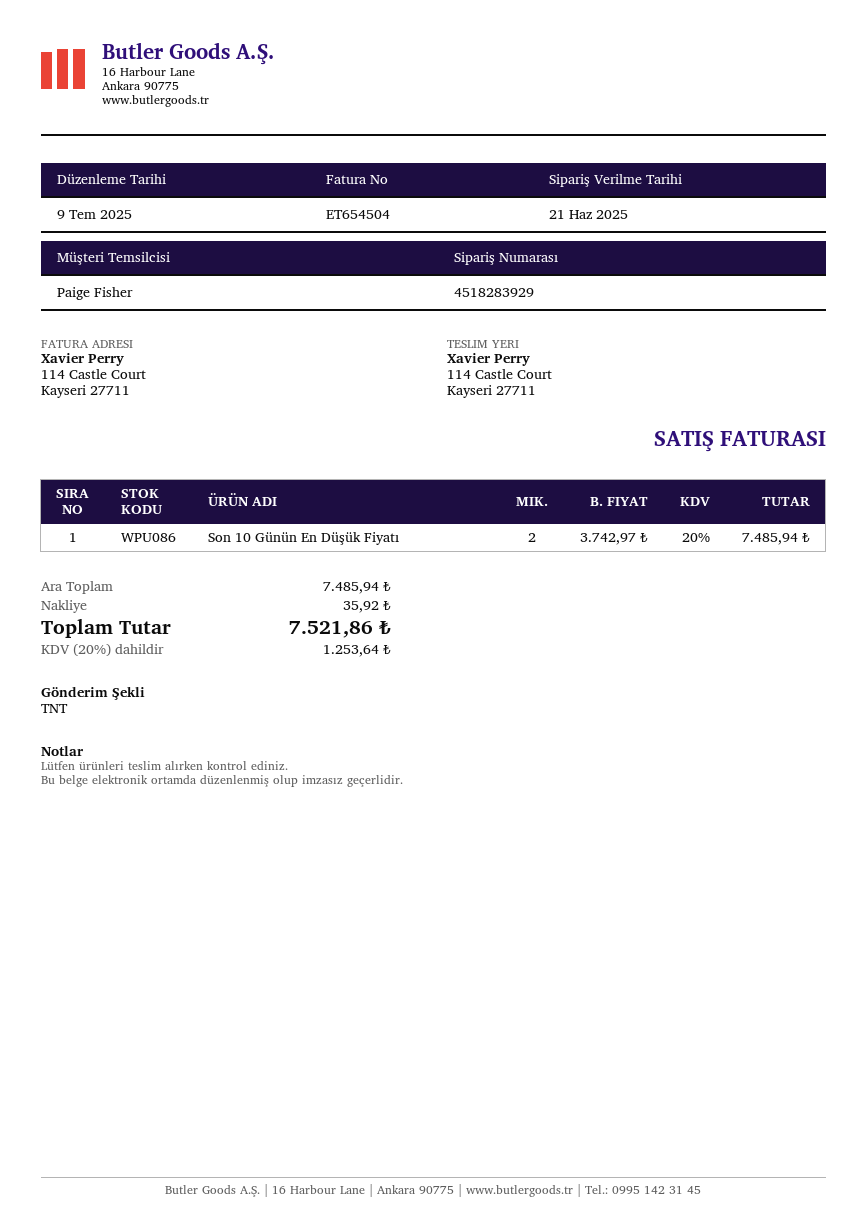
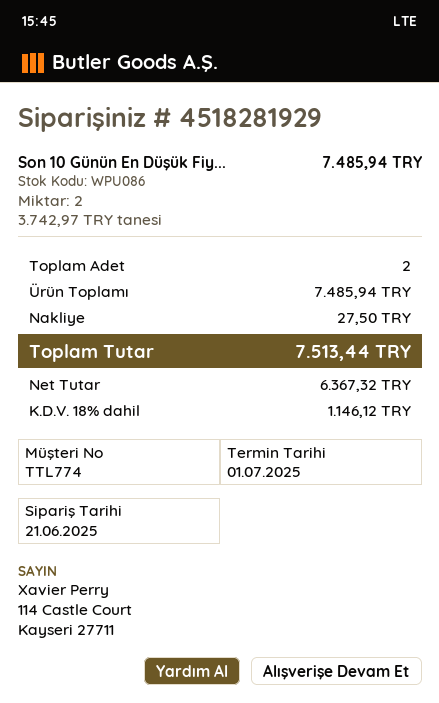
order number: 4518283929 -> 4518281929
shipping: 35.92 -> 27.50
tax: 20% = 1253.64 -> 18% = 1146.12
total: 7521.86 -> 7513.44

